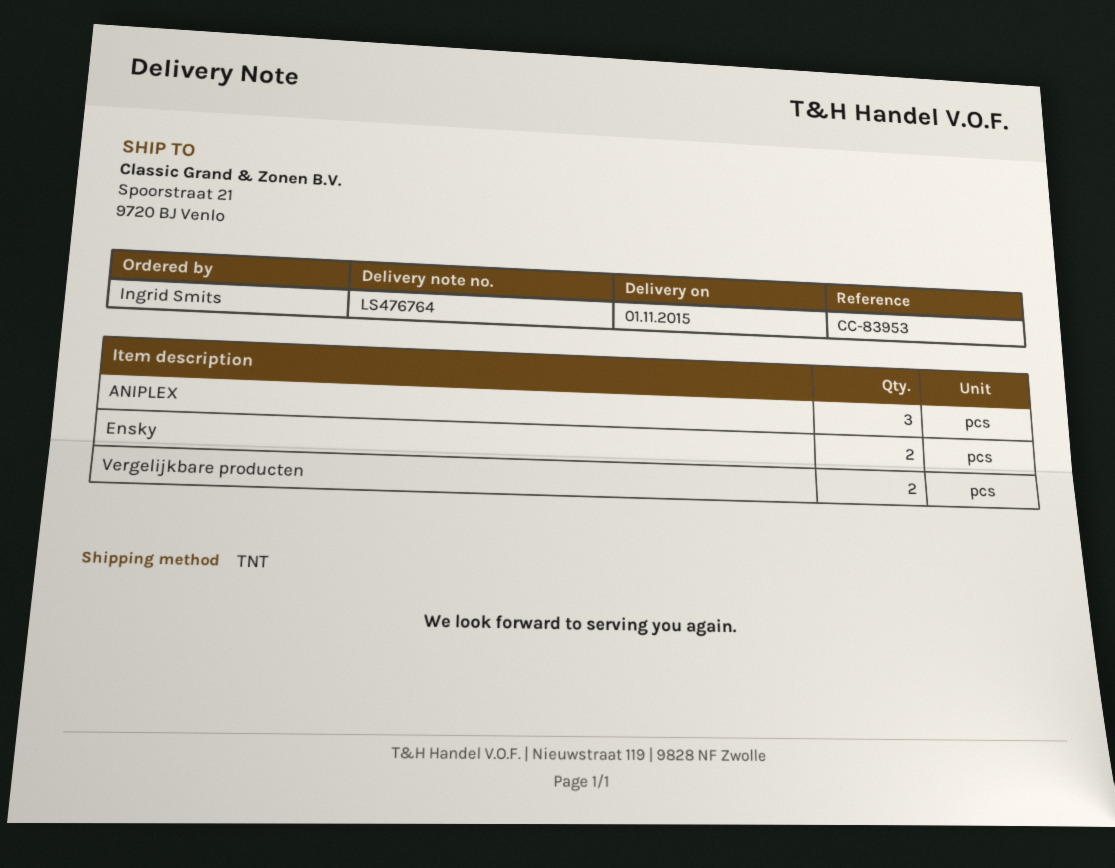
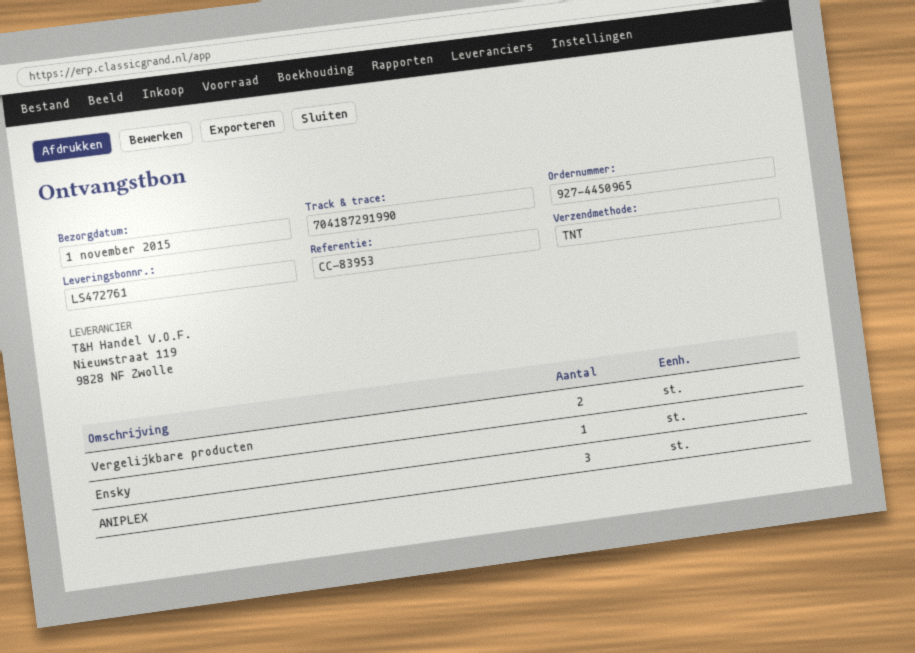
delivery note number: LS476764 -> LS472761
Ensky: 2 -> 1

